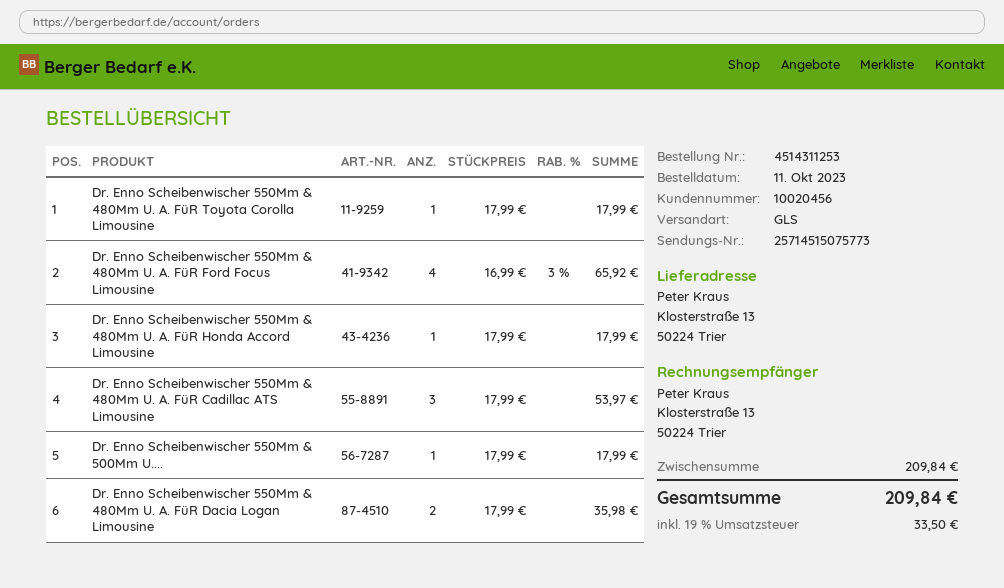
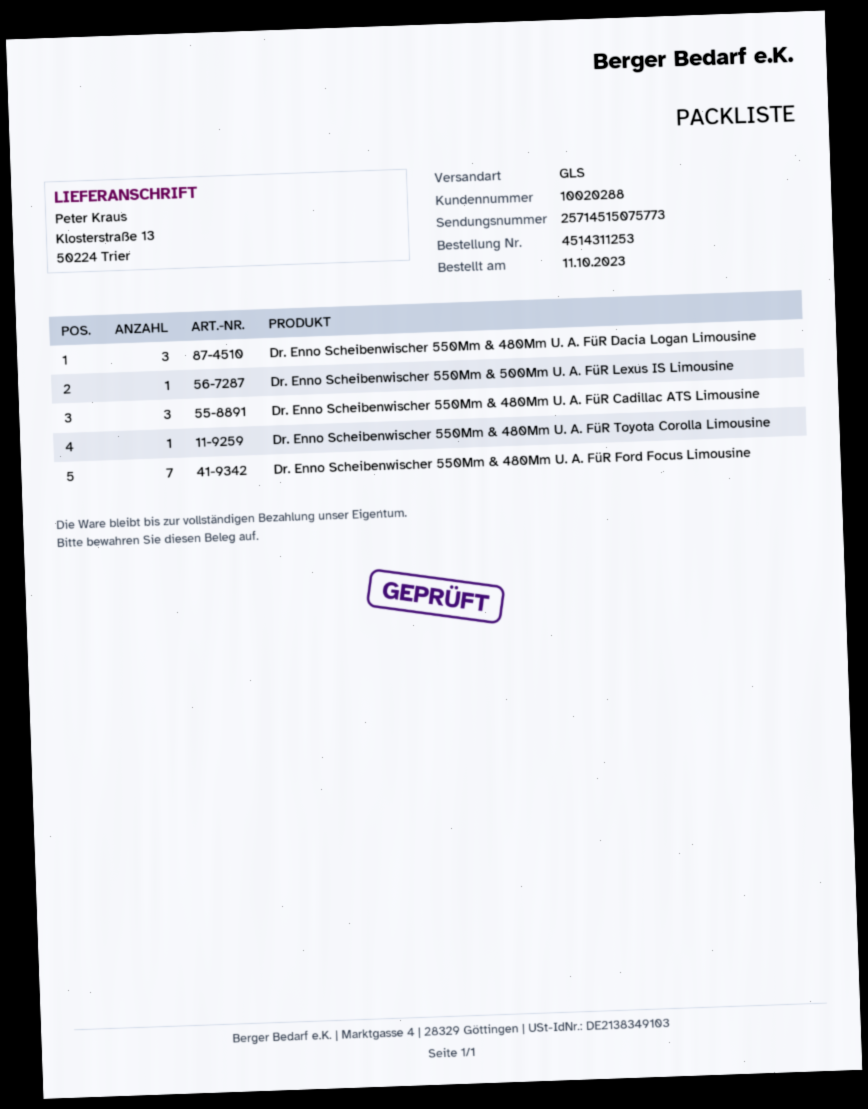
customer number: 10020456 -> 10020288
Dr. Enno Scheibenwischer 550Mm & 480Mm U. A. FüR Ford Focus Limousine: 4 -> 7
Dr. Enno Scheibenwischer 550Mm & 480Mm U. A. FüR Honda Accord Limousine: 1 -> none
Dr. Enno Scheibenwischer 550Mm & 480Mm U. A. FüR Dacia Logan Limousine: 2 -> 3

